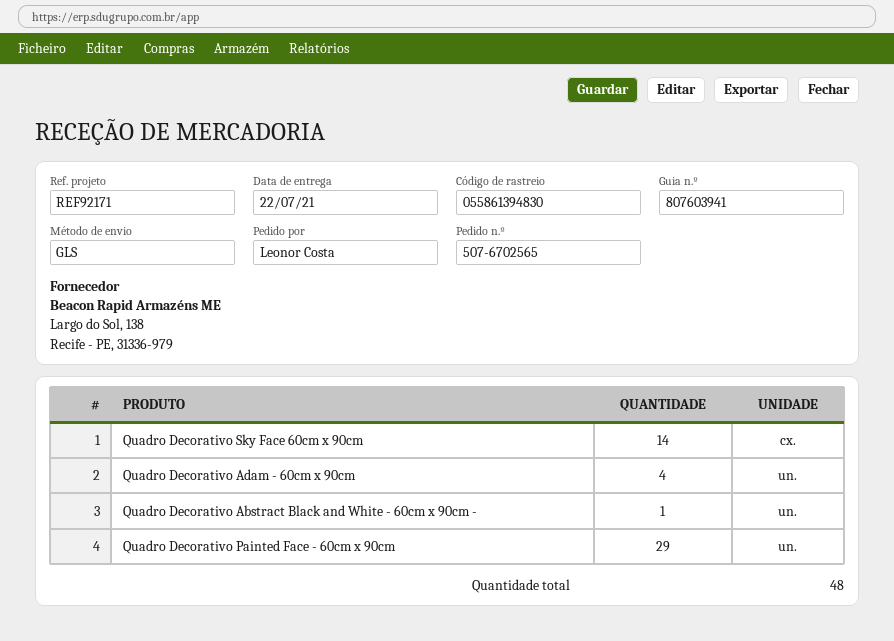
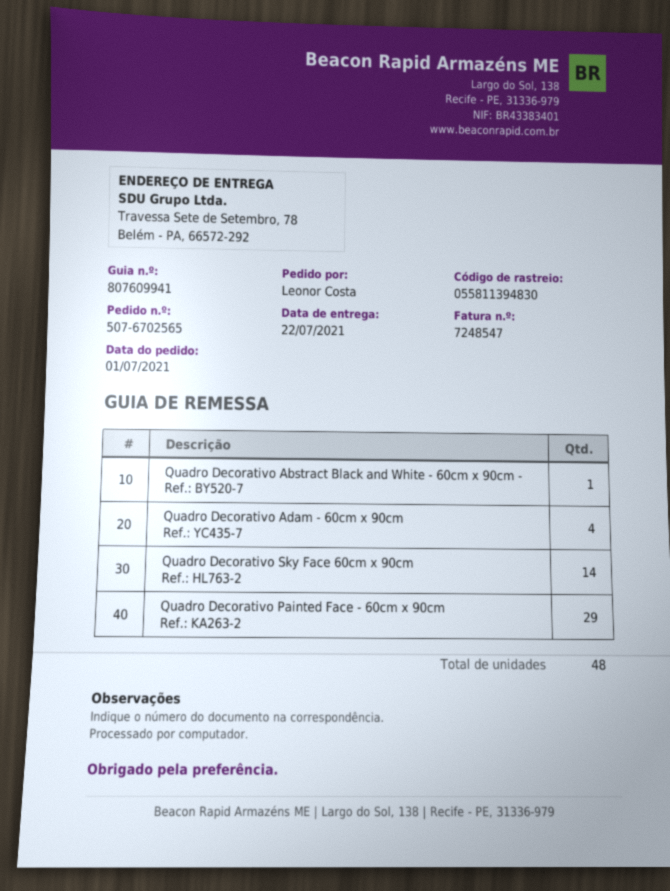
delivery note number: 807603941 -> 807609941
tracking number: 055861394830 -> 055811394830

